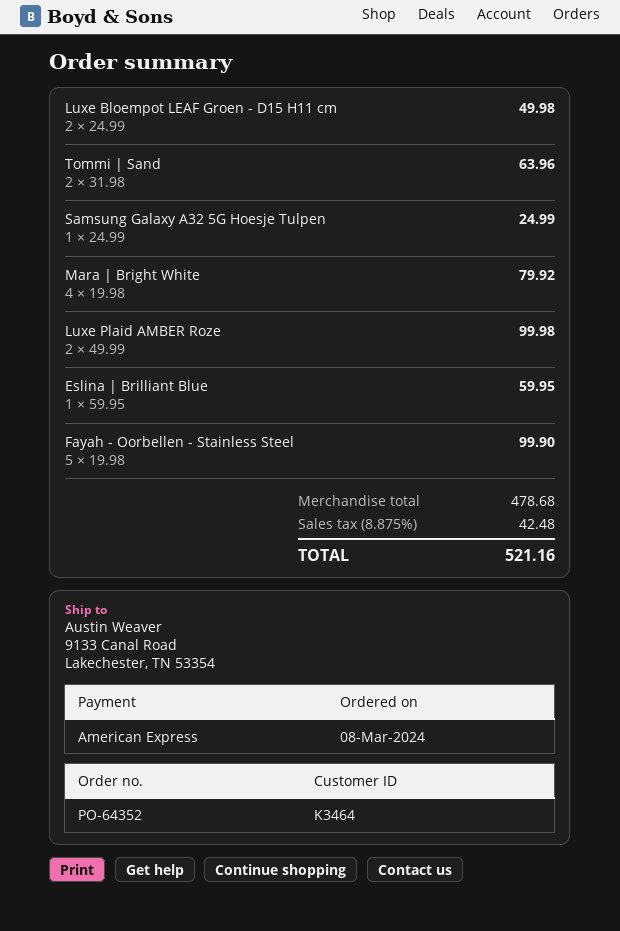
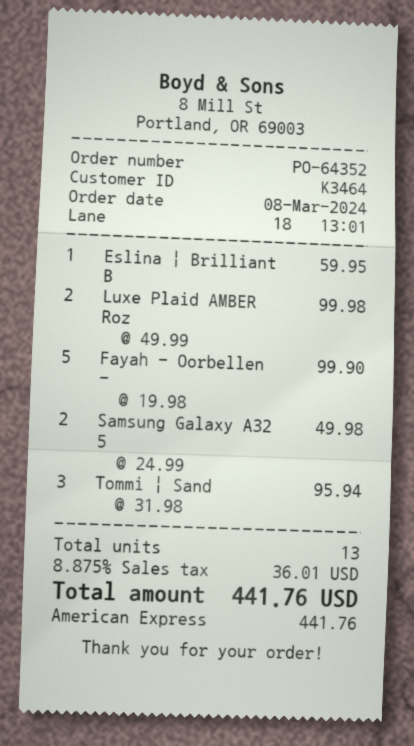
Luxe Bloempot LEAF Groen - D15 H11 cm: 2 x 24.99 = 49.98 -> none
Tommi | Sand: 2 x 31.98 = 63.96 -> 3 x 31.98 = 95.94
Samsung Galaxy A32 5G Hoesje Tulpen: 1 x 24.99 = 24.99 -> 2 x 24.99 = 49.98
Mara | Bright White: 4 x 19.98 = 79.92 -> none
tax: 8.875% = 42.48 -> 8.875% = 36.01
total: 521.16 -> 441.76

